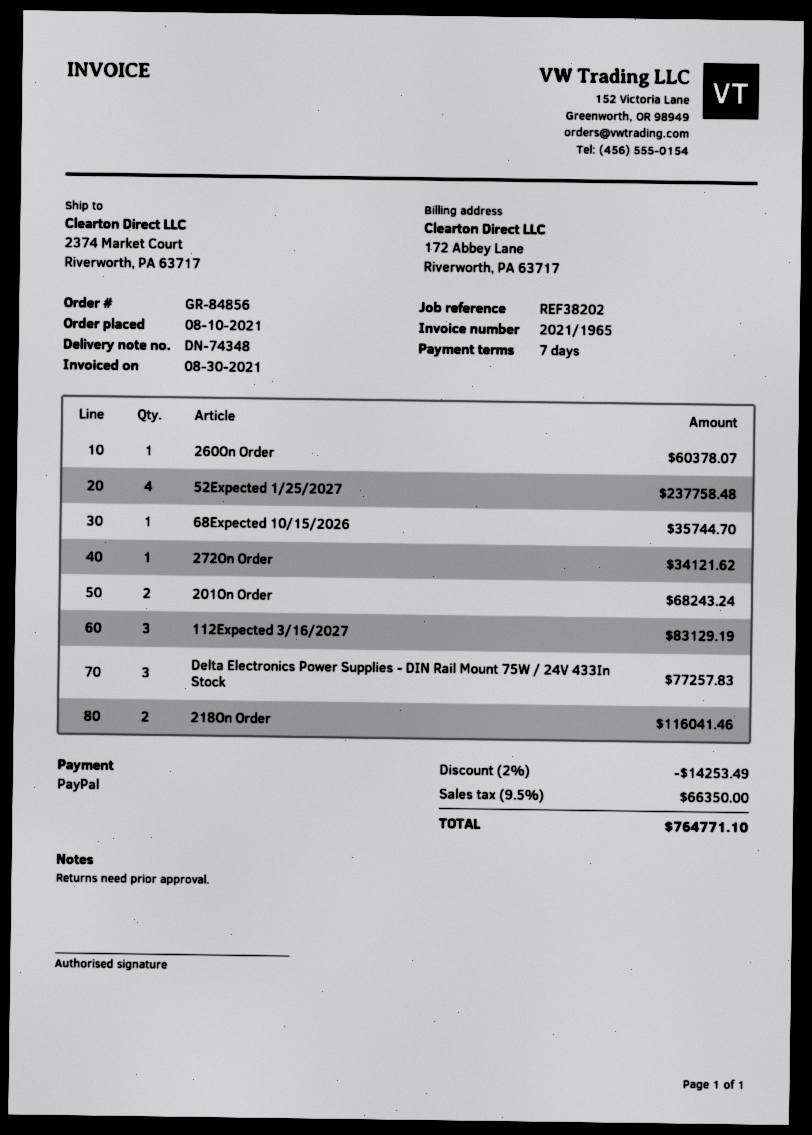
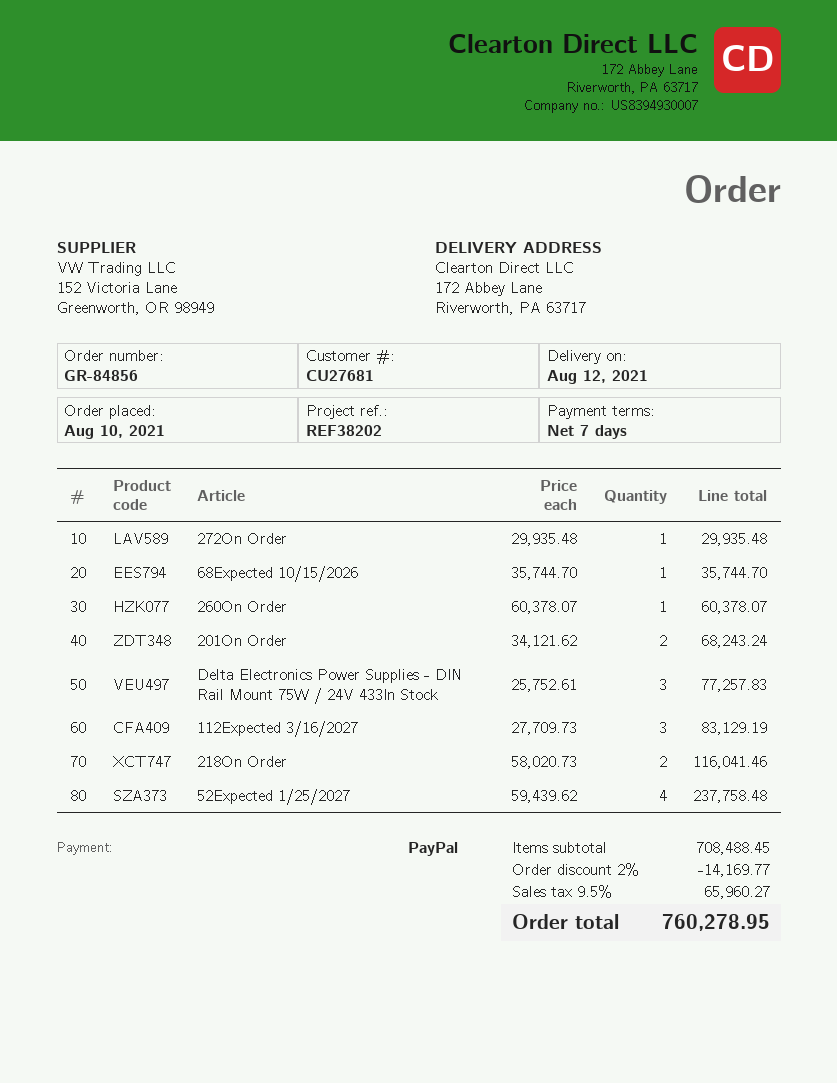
ship to: 2374 Market Court, Riverworth, PA 63717 -> 172 Abbey Lane, Riverworth, PA 63717
272On Order: 1 for 34121.62 -> 1 for 29935.48
discount: 2% = 14253.49 -> 2% = 14169.77
tax: 9.5% = 66350.00 -> 9.5% = 65960.27
total: 764771.10 -> 760278.95

